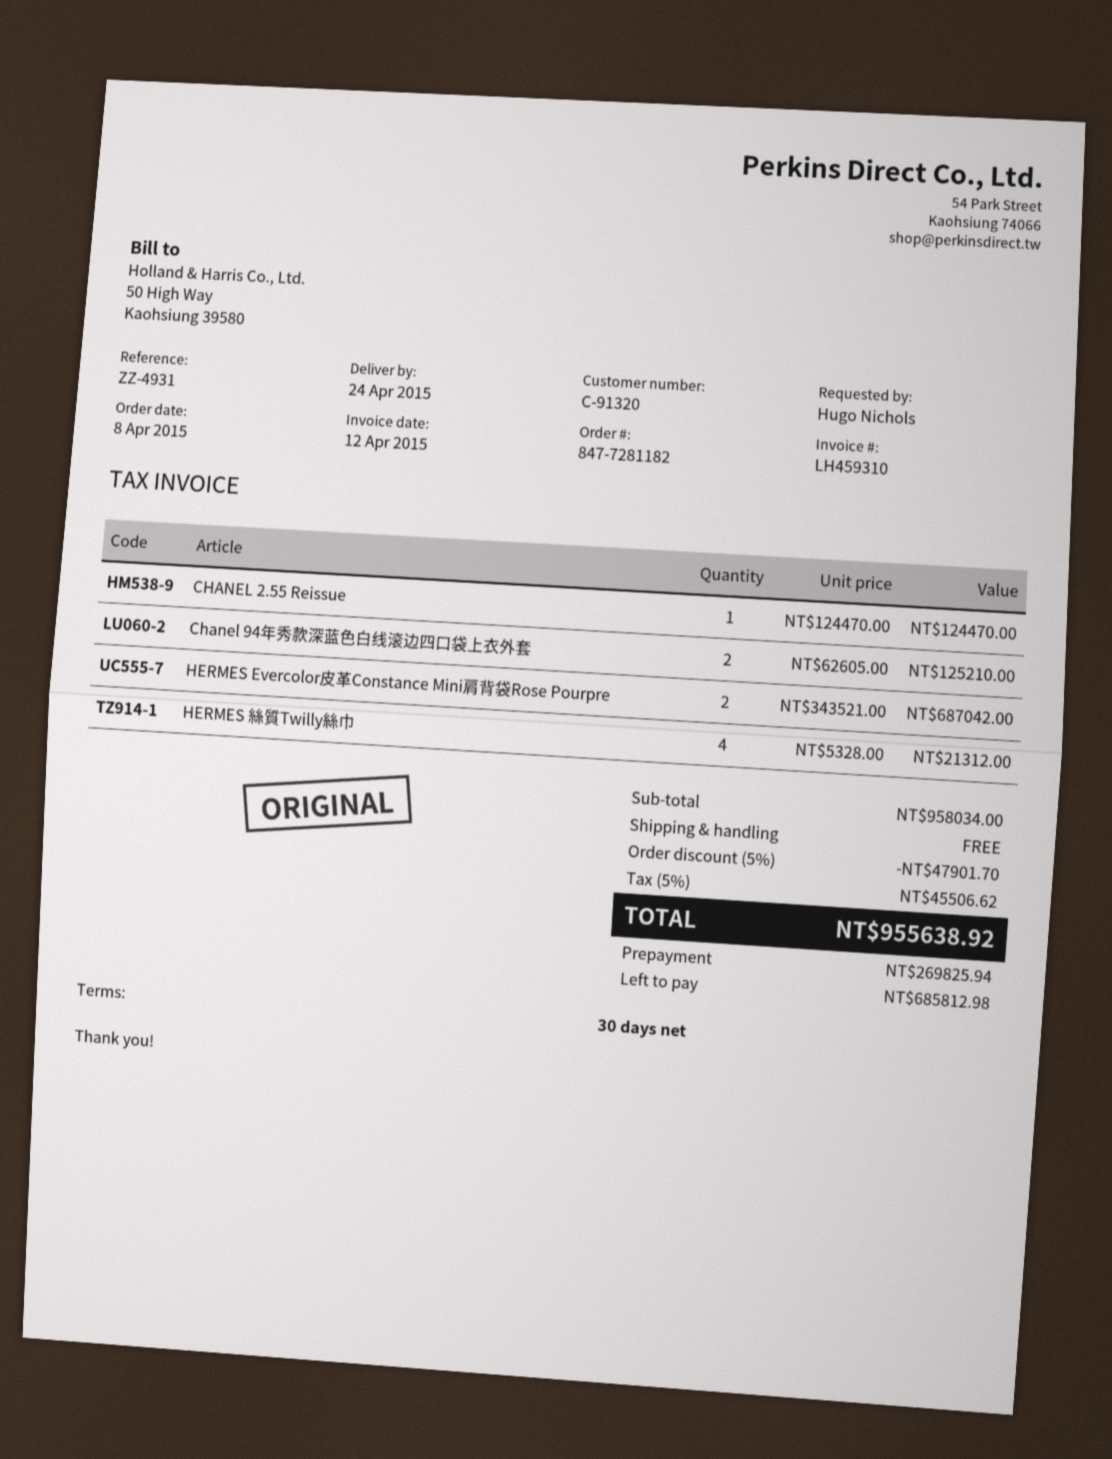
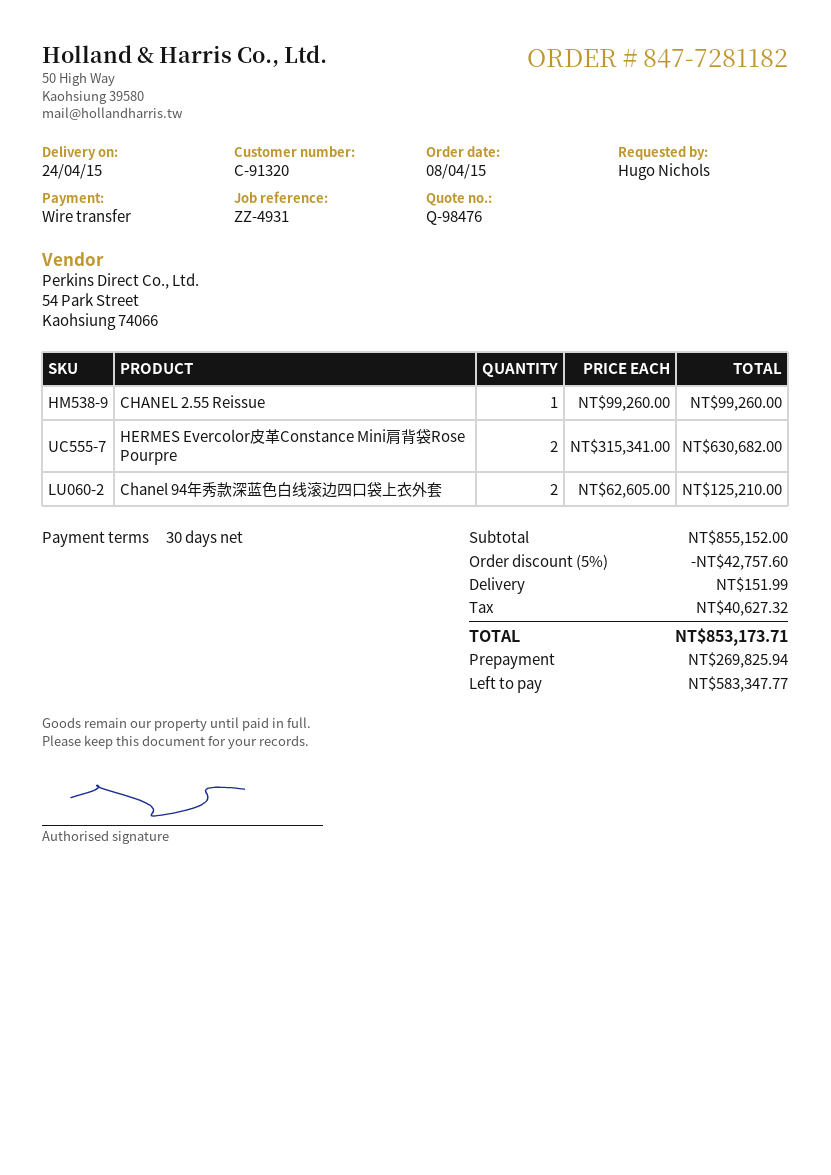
CHANEL 2.55 Reissue: 1 x 124470.00 = 124470.00 -> 1 x 99260.00 = 99260.00
HERMES Evercolor皮革Constance Mini肩背袋Rose Pourpre: 2 x 343521.00 = 687042.00 -> 2 x 315341.00 = 630682.00
HERMES 絲質Twilly絲巾: 4 x 5328.00 = 21312.00 -> none
subtotal: 958034.00 -> 855152.00
discount: 5% = 47901.70 -> 5% = 42757.60
shipping: 0.00 -> 151.99
tax: 45506.62 -> 40627.32
total: 955638.92 -> 853173.71
balance: 685812.98 -> 583347.77

